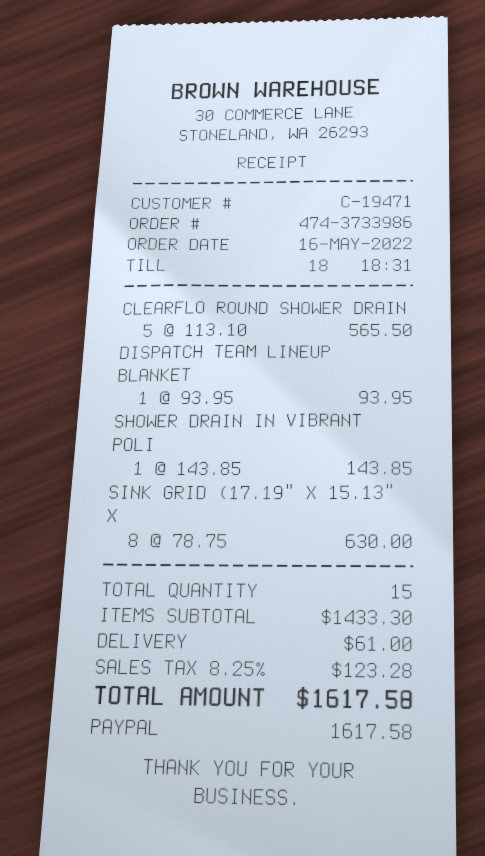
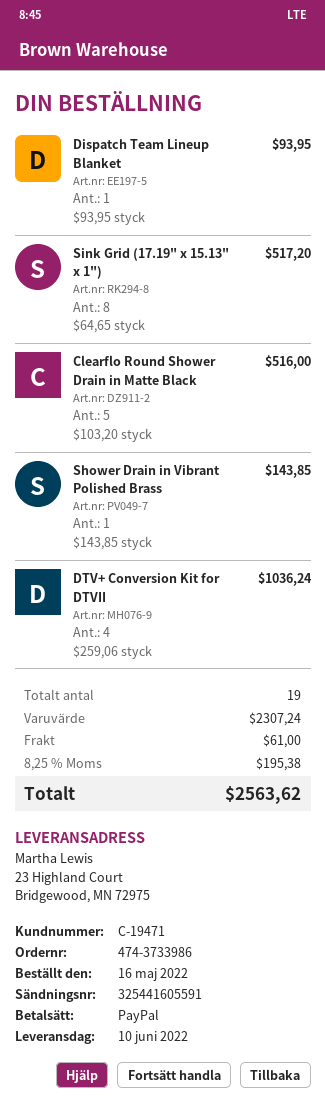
CLEARFLO ROUND SHOWER DRAIN: 5 x 113.10 = 565.50 -> 5 x 103.20 = 516.00
SINK GRID (17.19" X 15.13" X: 8 x 78.75 = 630.00 -> 8 x 64.65 = 517.20
DTV+ Conversion Kit for DTVII: none -> 4 x 259.06 = 1036.24
total quantity: 15 -> 19
subtotal: 1433.30 -> 2307.24
tax: 8.25% = 123.28 -> 8.25% = 195.38
total: 1617.58 -> 2563.62

